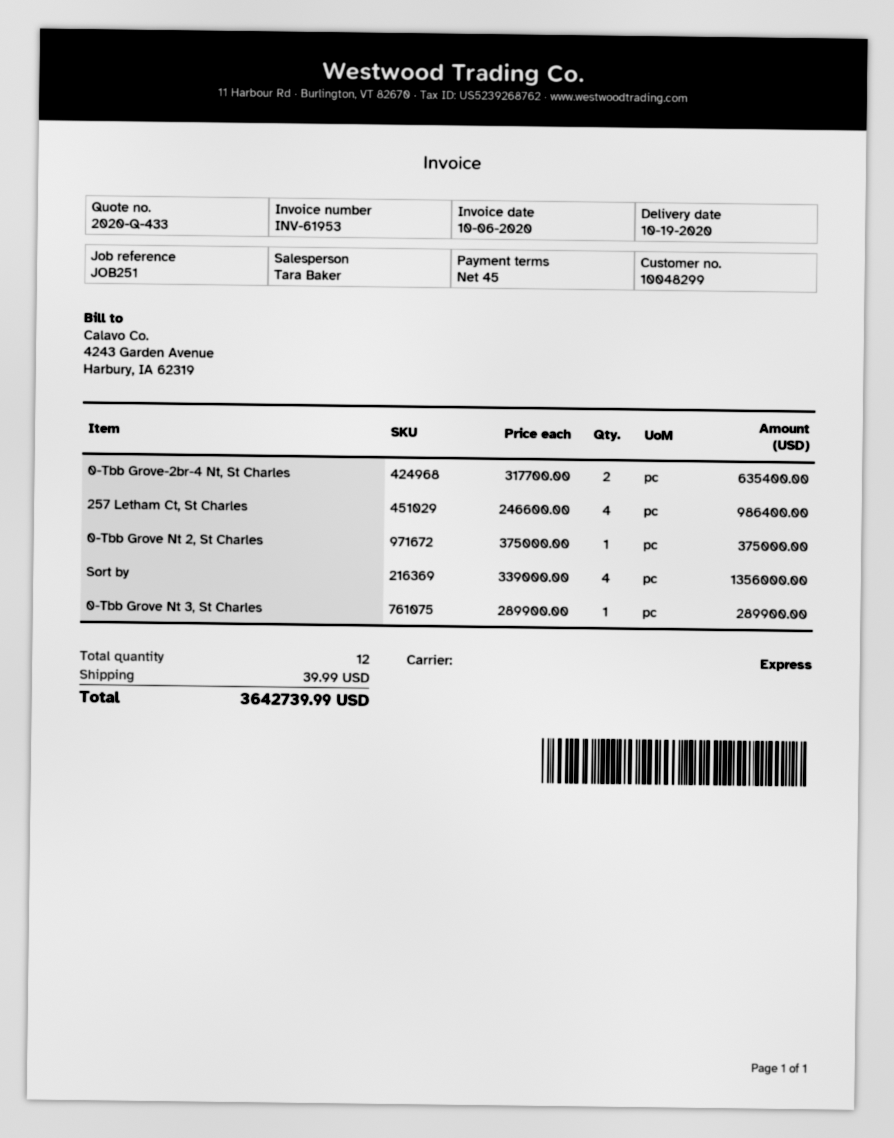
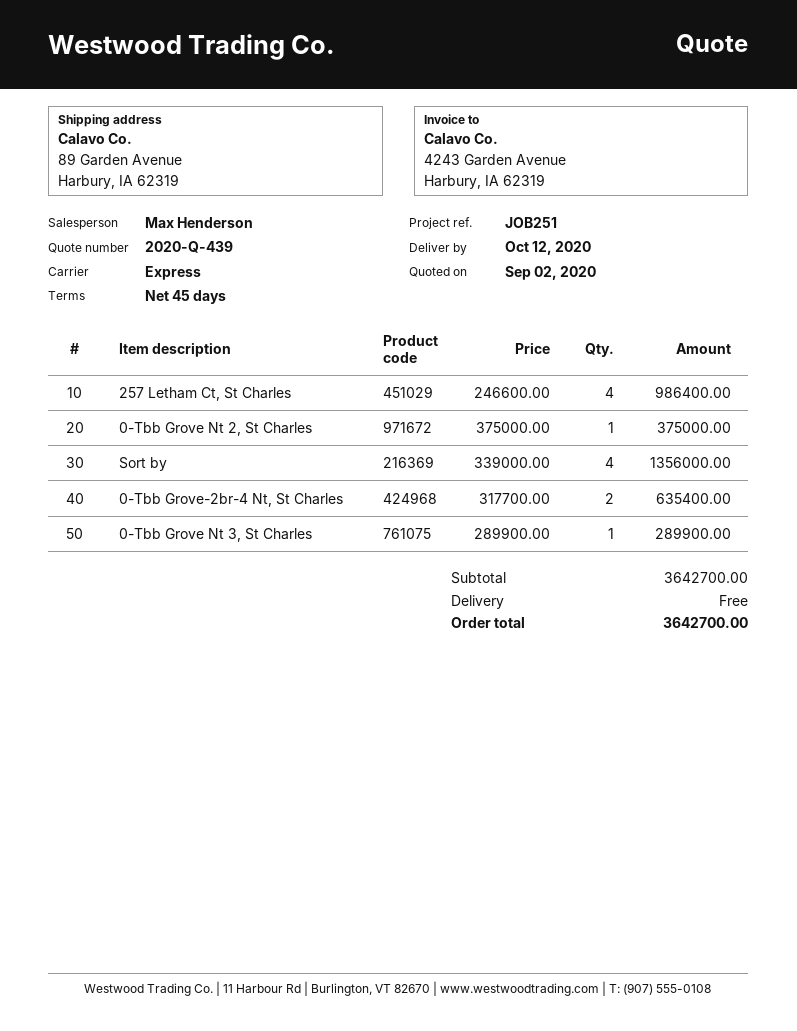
quote number: 2020-Q-433 -> 2020-Q-439
delivery date: 2020-10-19 -> 2020-10-12
sales rep: Tara Baker -> Max Henderson
shipping: 39.99 -> 0.00
total: 3642739.99 -> 3642700.00

